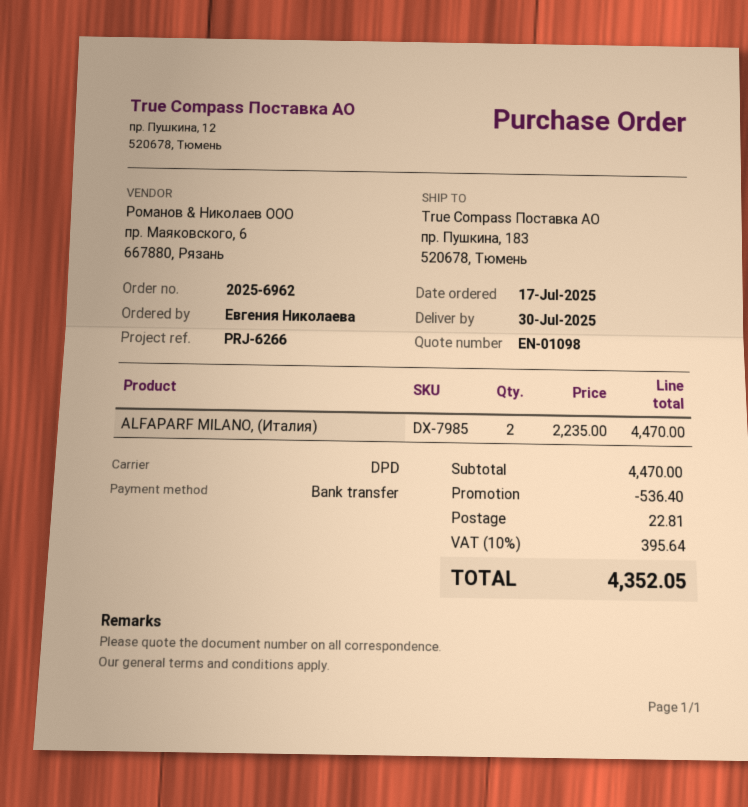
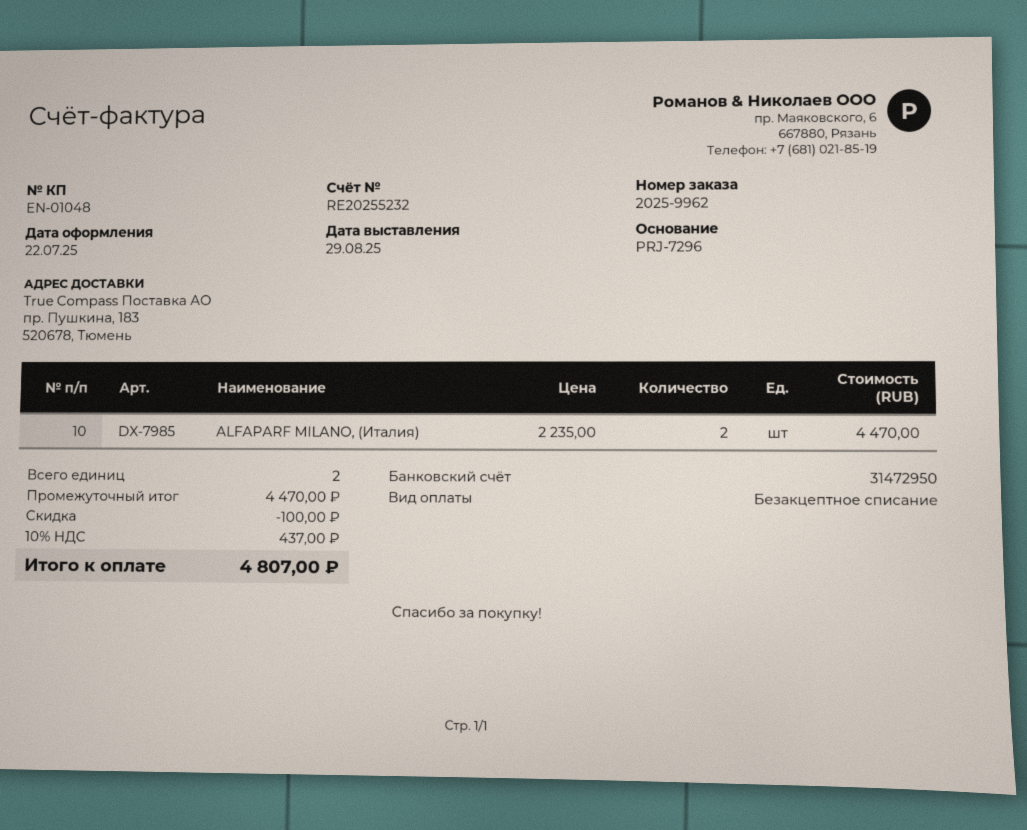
quote number: EN-01098 -> EN-01048
order number: 2025-6962 -> 2025-9962
order date: 2025-07-17 -> 2025-07-22
reference: PRJ-6266 -> PRJ-7296
payment method: bank transfer -> direct debit
discount: 536.40 -> 100.00
shipping: 22.81 -> none
tax: 10% = 395.64 -> 10% = 437.00
total: 4352.05 -> 4807.00

